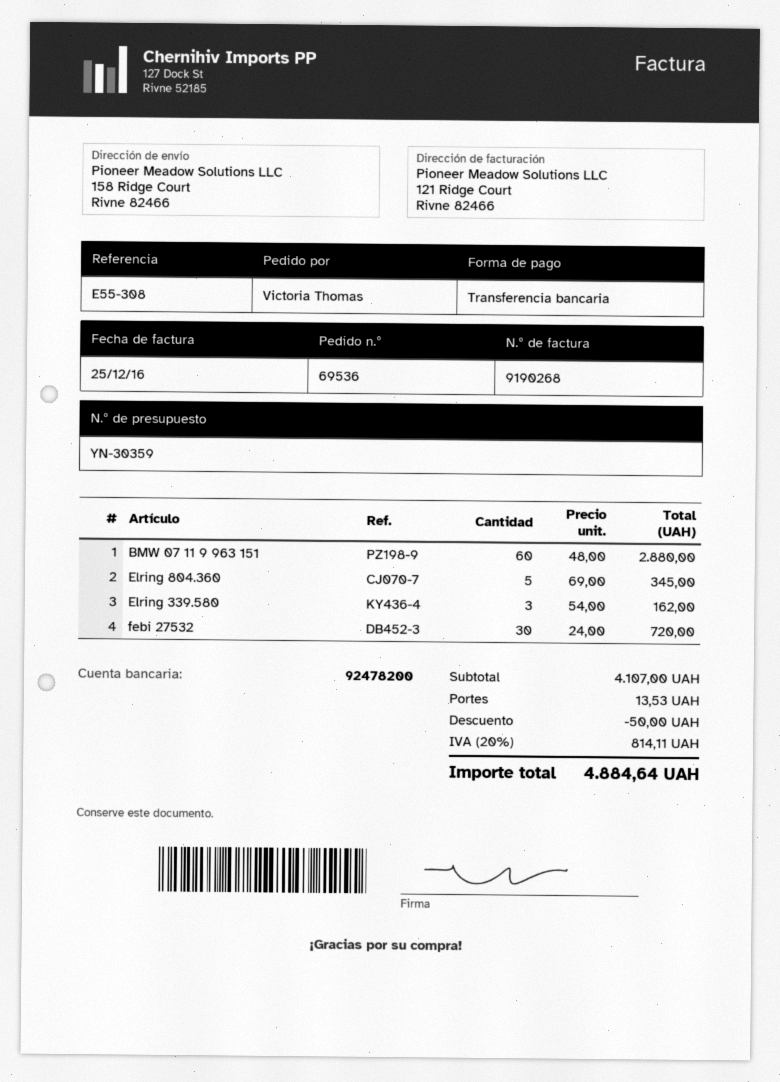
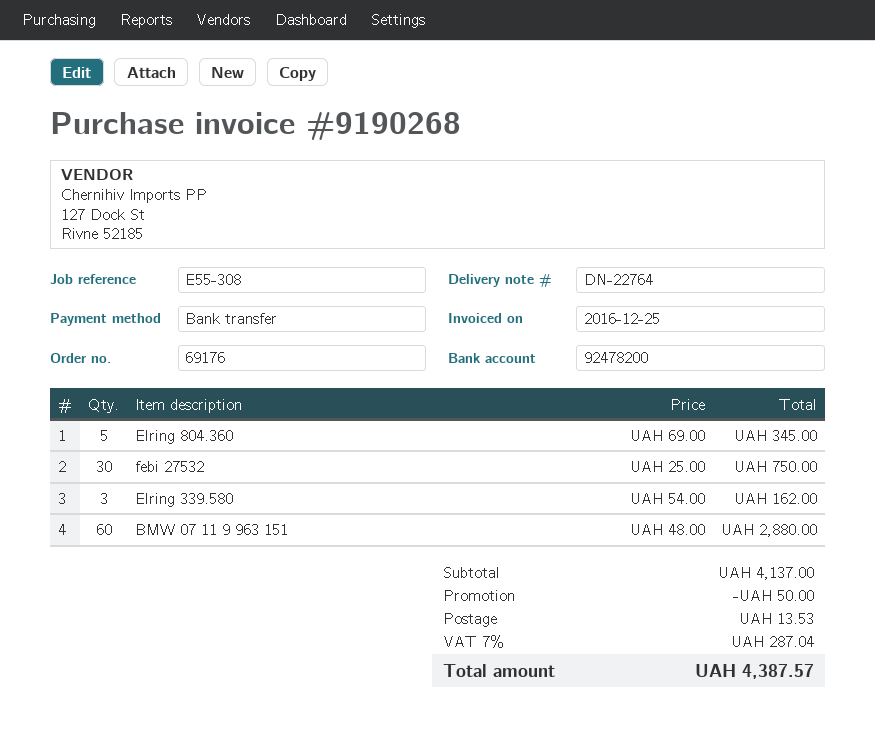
order number: 69536 -> 69176
febi 27532: 30 x 24.00 = 720.00 -> 30 x 25.00 = 750.00
subtotal: 4107.00 -> 4137.00
tax: 20% = 814.11 -> 7% = 287.04
total: 4884.64 -> 4387.57

